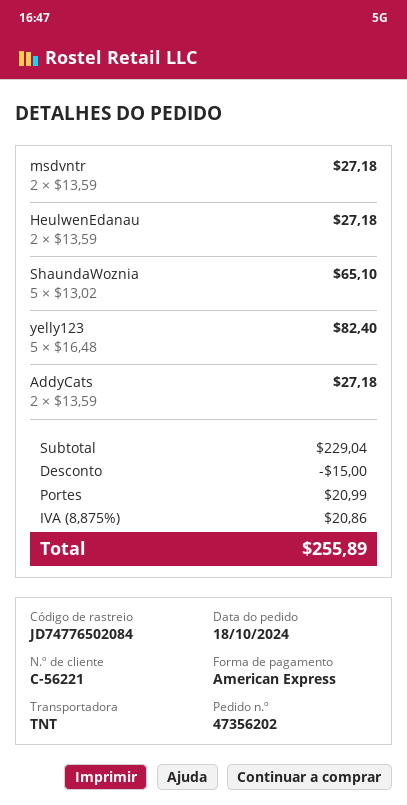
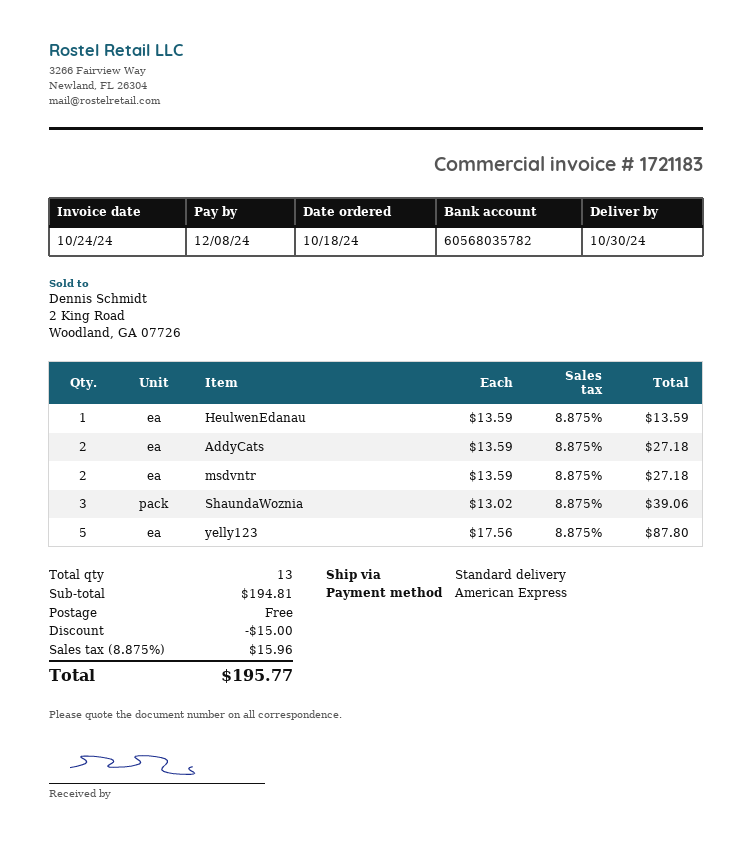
shipping method: TNT -> standard
HeulwenEdanau: 2 x 13.59 = 27.18 -> 1 x 13.59 = 13.59
ShaundaWoznia: 5 x 13.02 = 65.10 -> 3 x 13.02 = 39.06
yelly123: 5 x 16.48 = 82.40 -> 5 x 17.56 = 87.80
subtotal: 229.04 -> 194.81
shipping: 20.99 -> 0.00
tax: 8.875% = 20.86 -> 8.875% = 15.96
total: 255.89 -> 195.77

